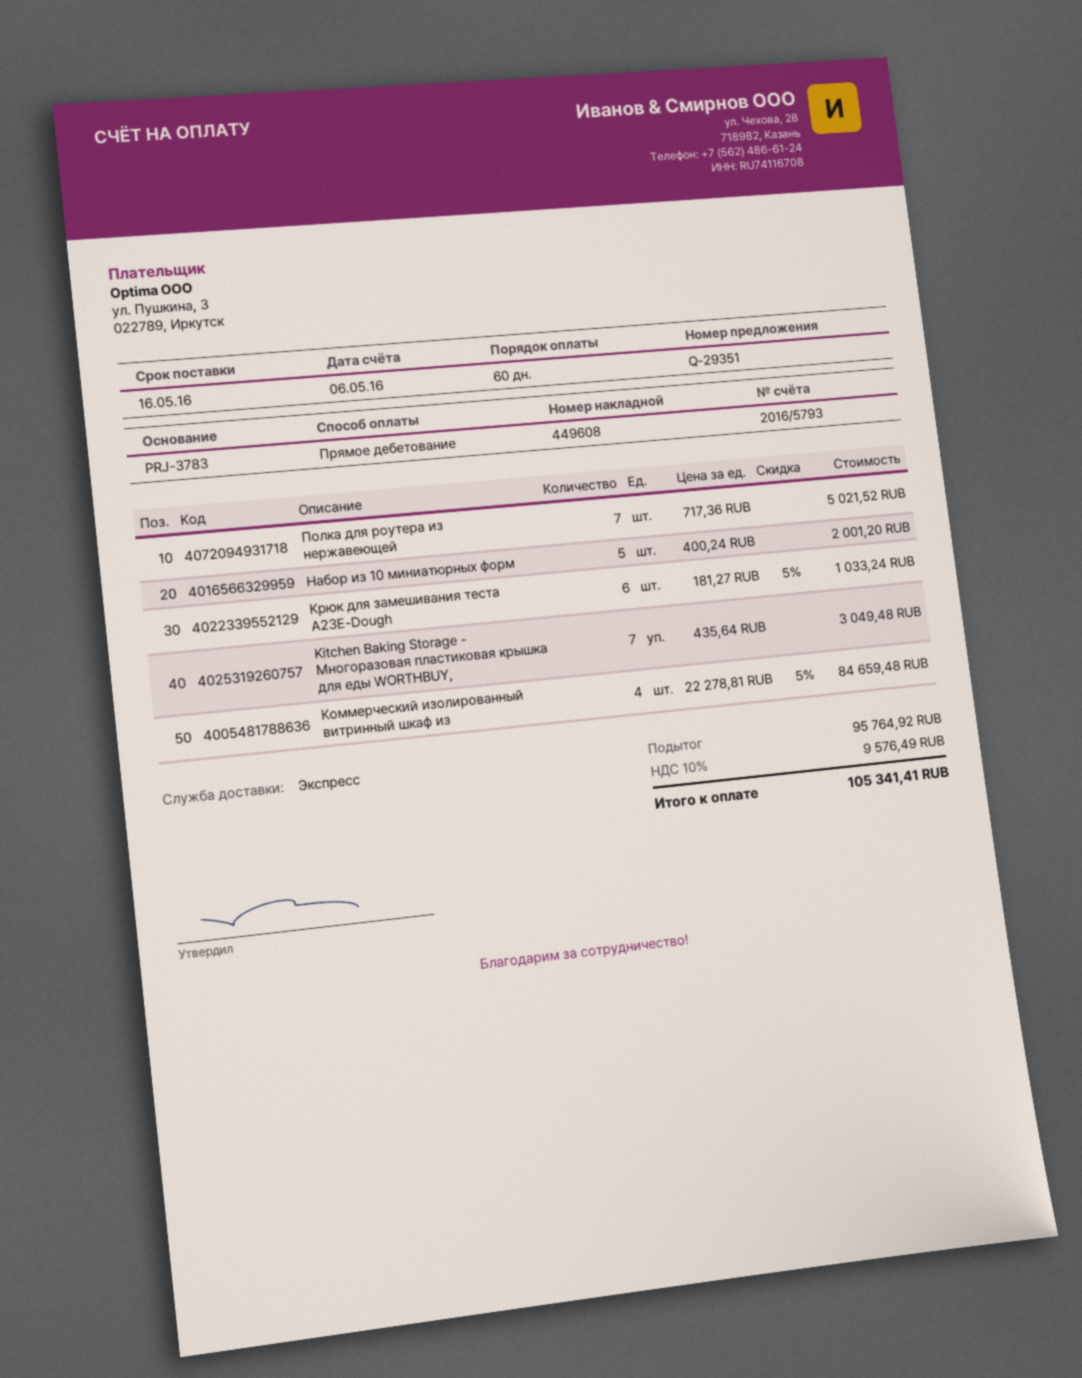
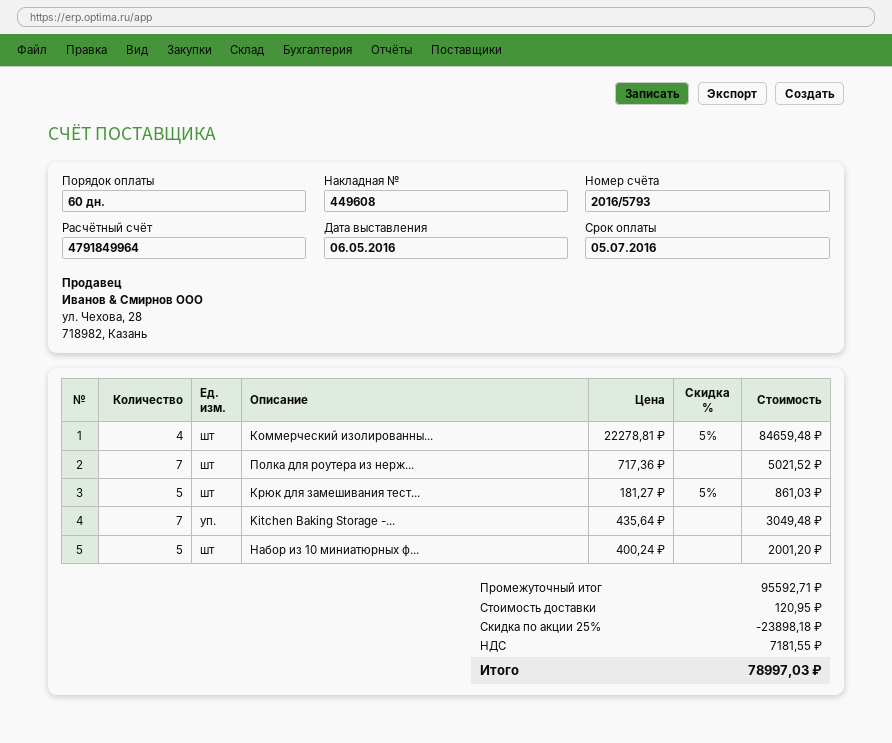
Крюк для замешивания теста A23E-Dough: 6 x 181.27 - 5% = 1033.24 -> 5 x 181.27 - 5% = 861.03
subtotal: 95764.92 -> 95592.71
discount: none -> 25% = 23898.18
shipping: none -> 120.95
tax: 9576.49 -> 7181.55
total: 105341.41 -> 78997.03

